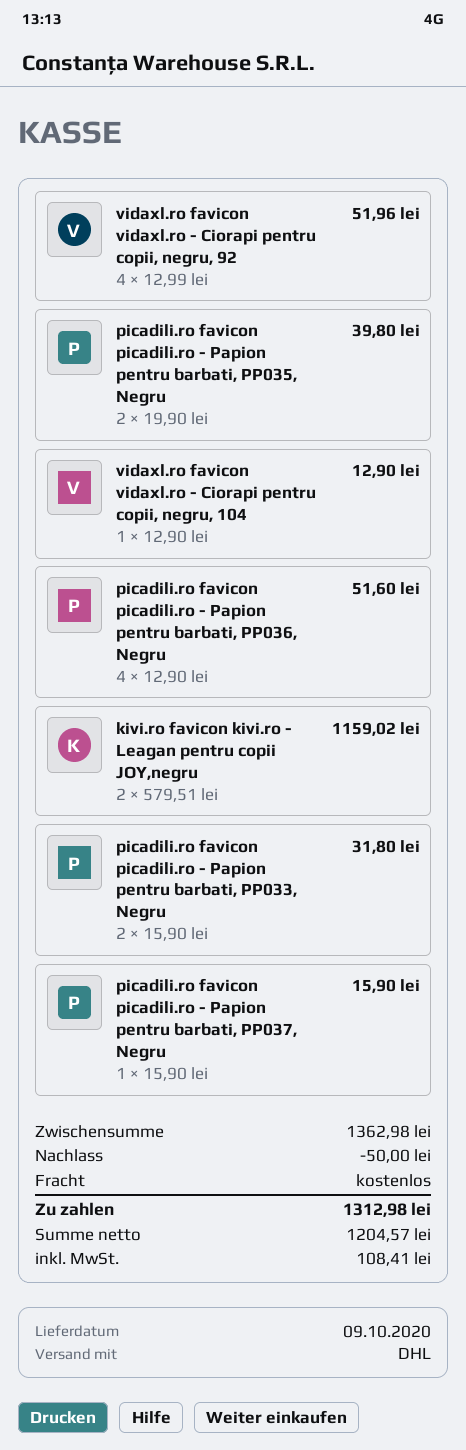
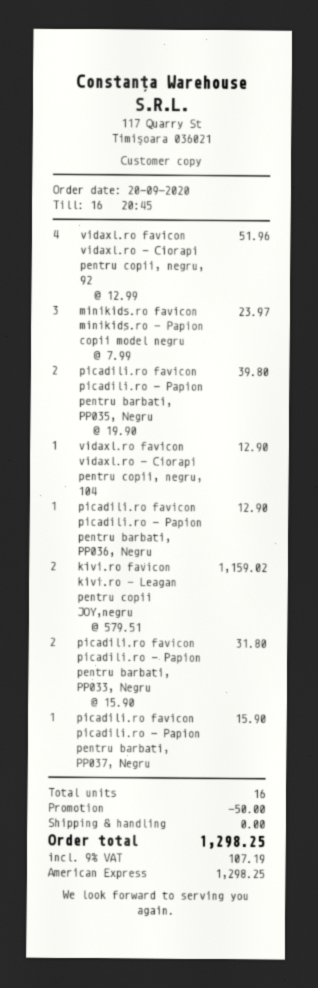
picadili.ro favicon picadili.ro - Papion pentru barbati, PP036, Negru: 4 x 12.90 = 51.60 -> 1 x 12.90 = 12.90
minikids.ro favicon minikids.ro - Papion copii model negru: none -> 3 x 7.99 = 23.97
tax: 108.41 -> 107.19
total: 1312.98 -> 1298.25

